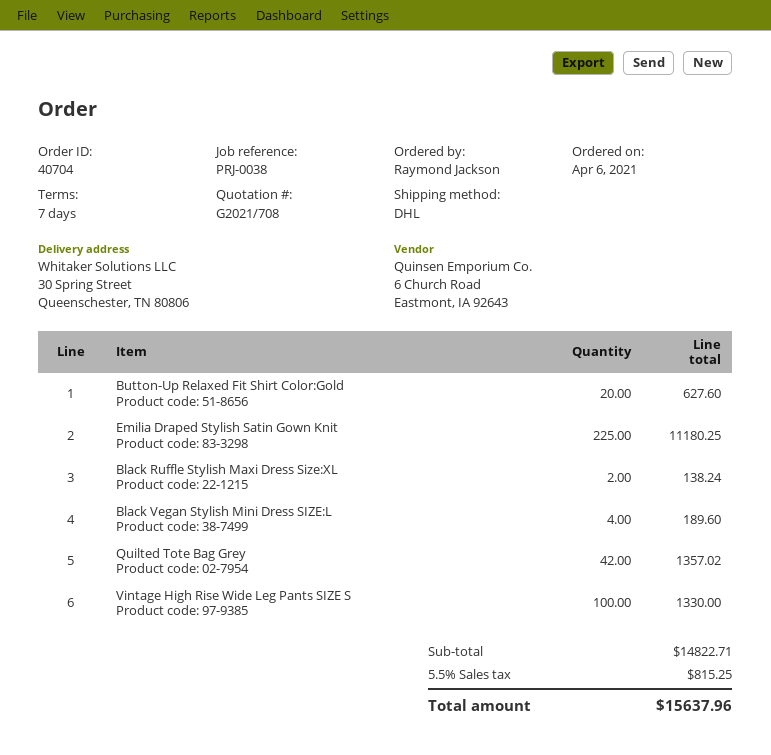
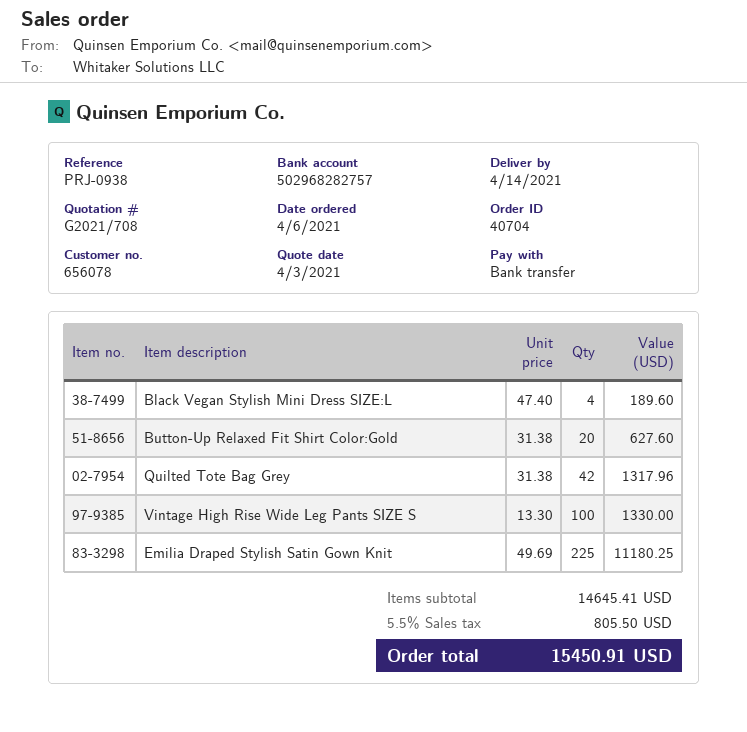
reference: PRJ-0038 -> PRJ-0938
Black Ruffle Stylish Maxi Dress Size:XL: 2 for 138.24 -> none
Quilted Tote Bag Grey: 42 for 1357.02 -> 42 for 1317.96
subtotal: 14822.71 -> 14645.41
tax: 5.5% = 815.25 -> 5.5% = 805.50
total: 15637.96 -> 15450.91

